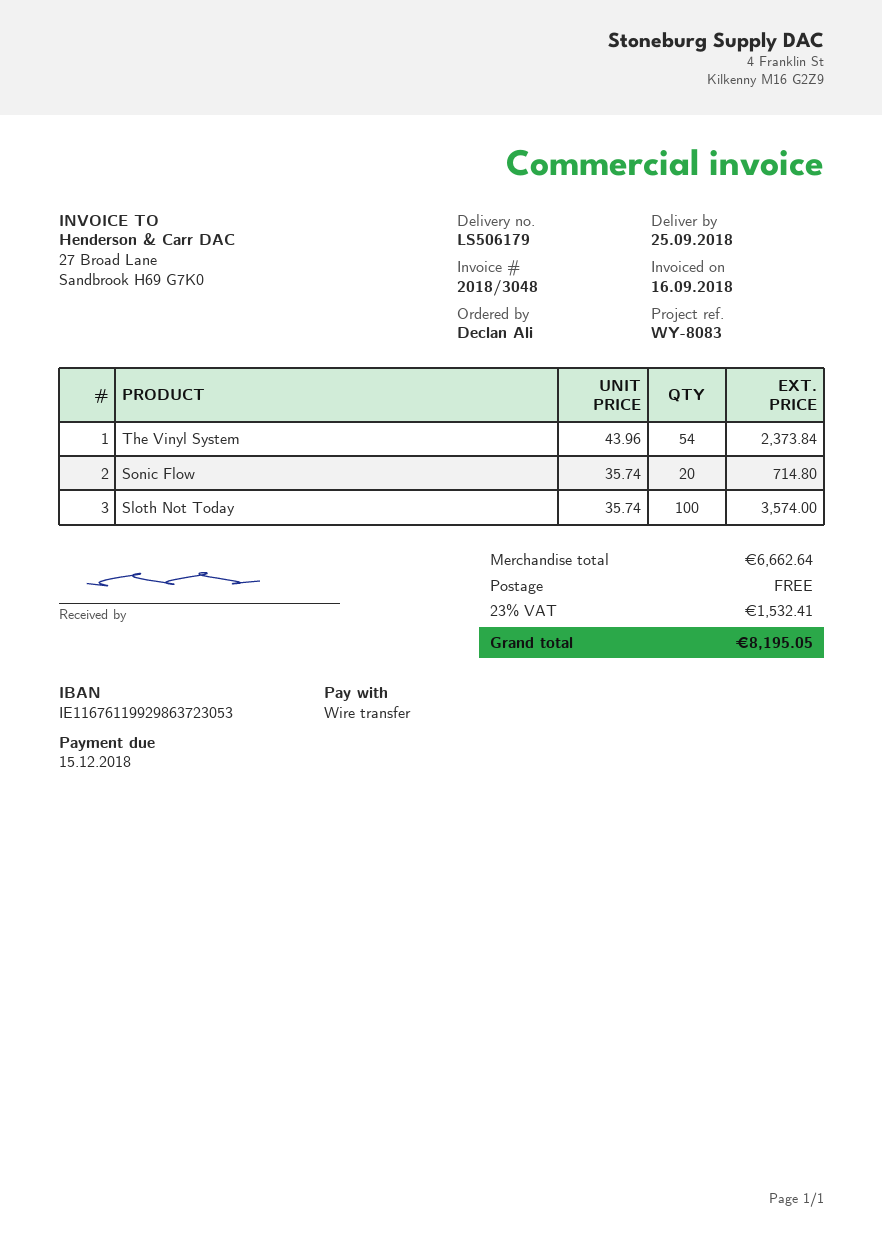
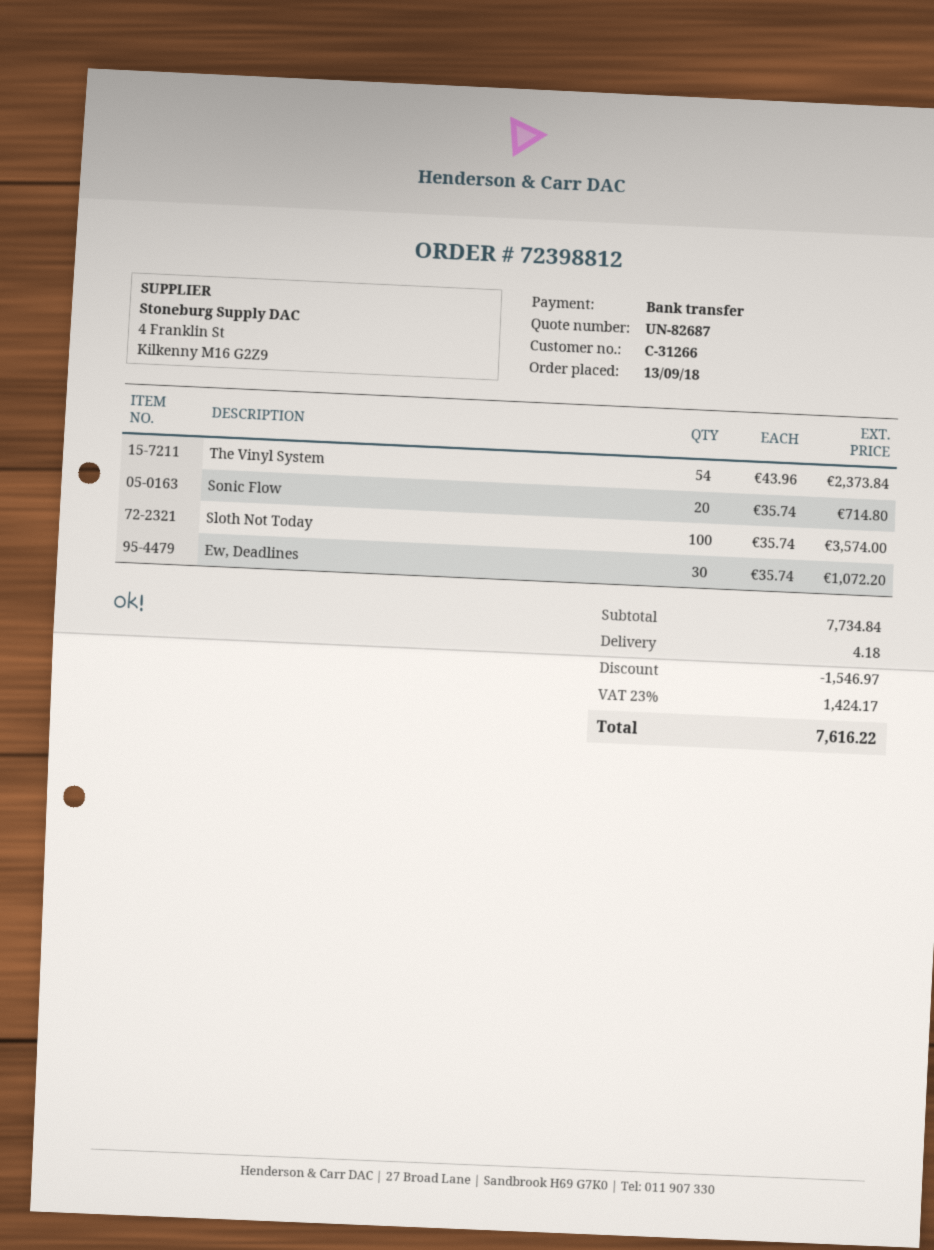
Ew, Deadlines: none -> 30 x 35.74 = 1072.20
subtotal: 6662.64 -> 7734.84
discount: none -> 1546.97
shipping: 0.00 -> 4.18
tax: 23% = 1532.41 -> 23% = 1424.17
total: 8195.05 -> 7616.22

